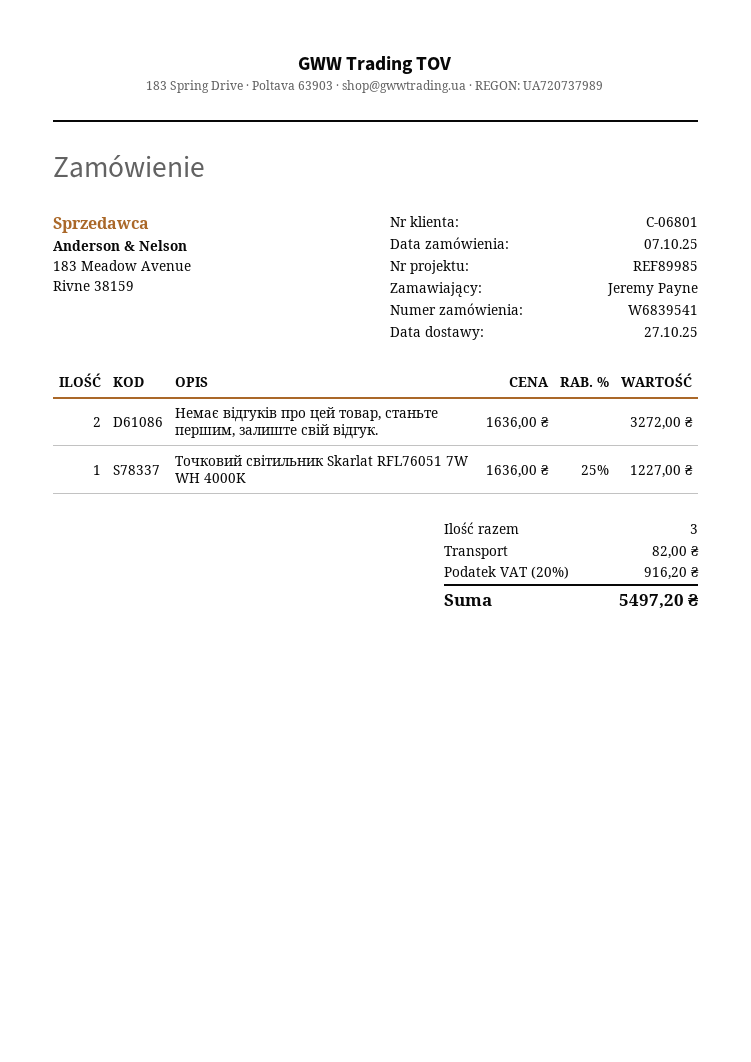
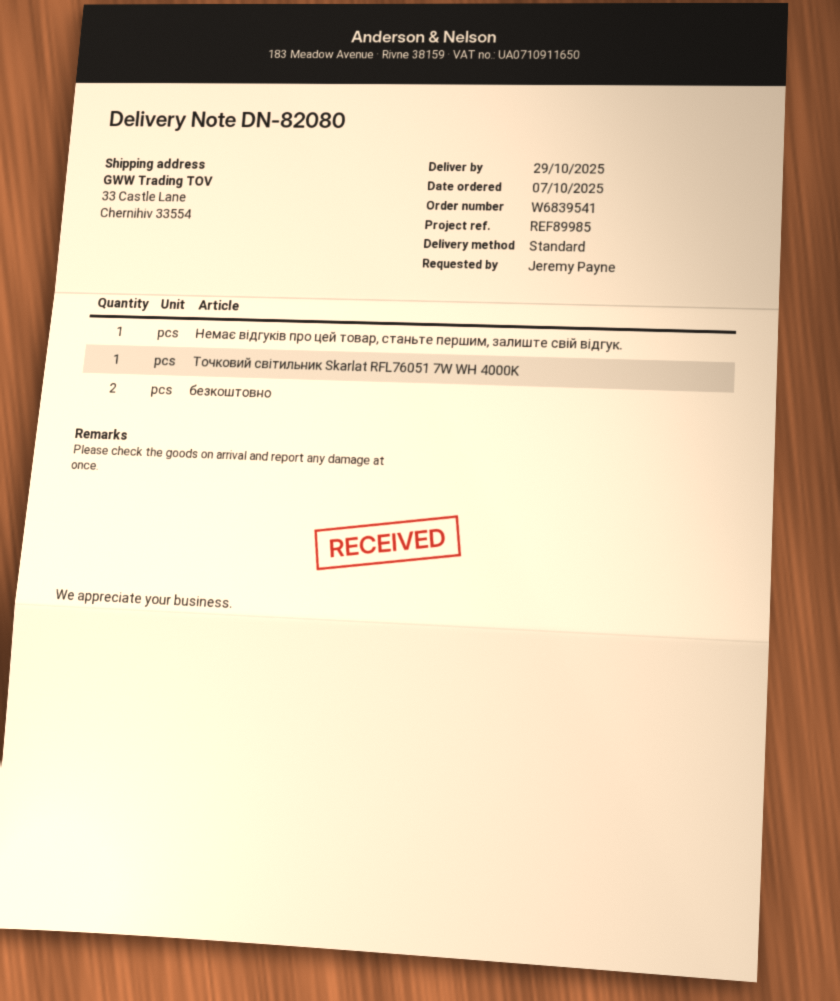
delivery date: 2025-10-27 -> 2025-10-29
Немає відгуків про цей товар, станьте першим, залиште свій відгук.: 2 -> 1
безкоштовно: none -> 2

